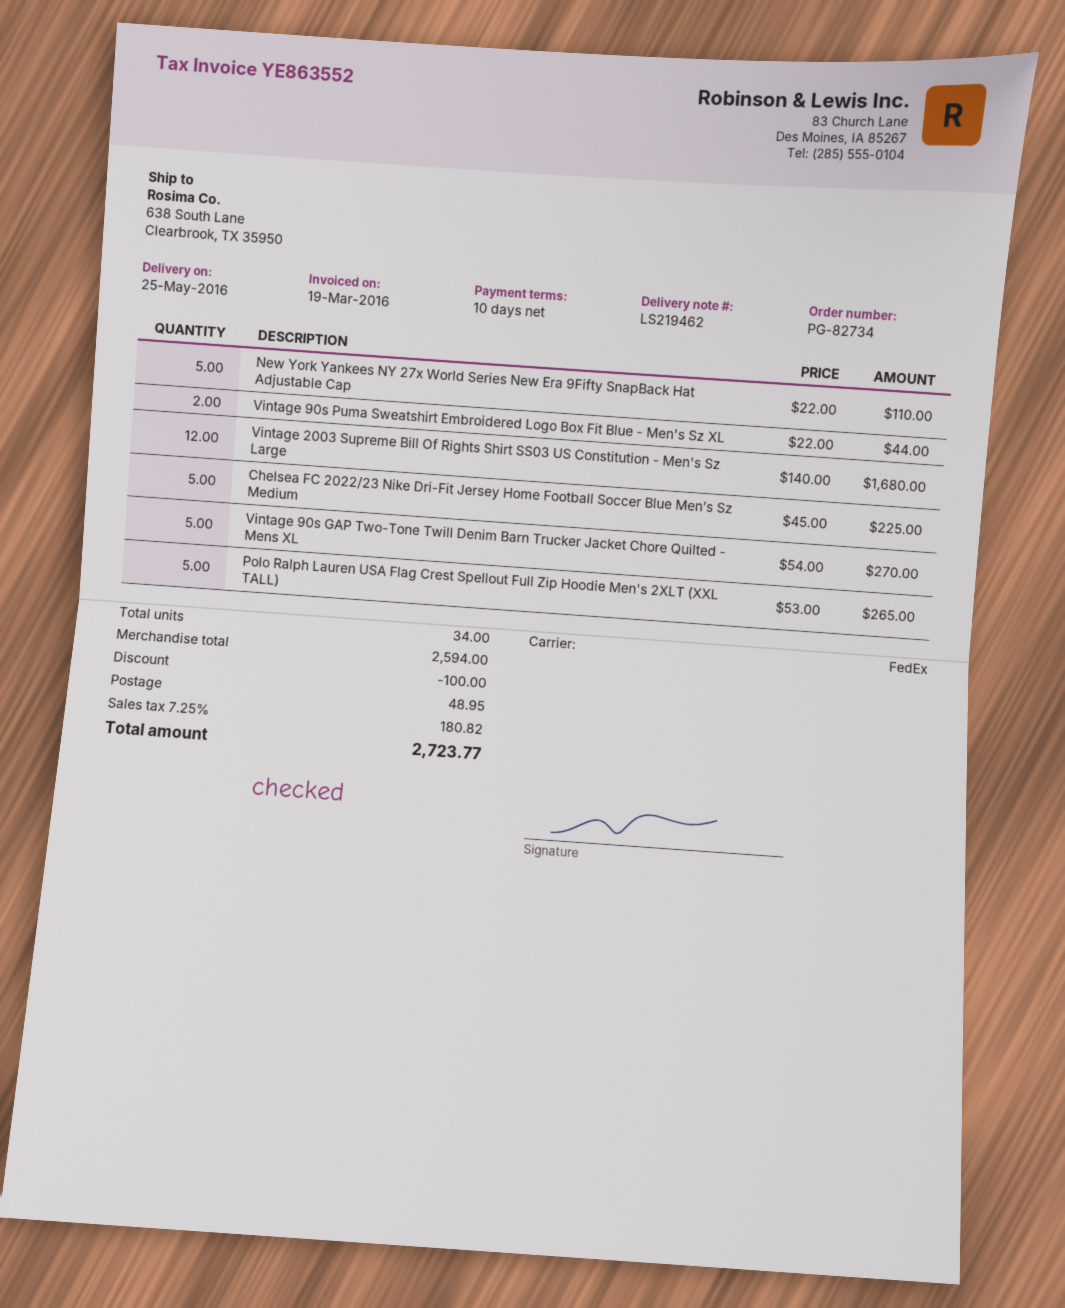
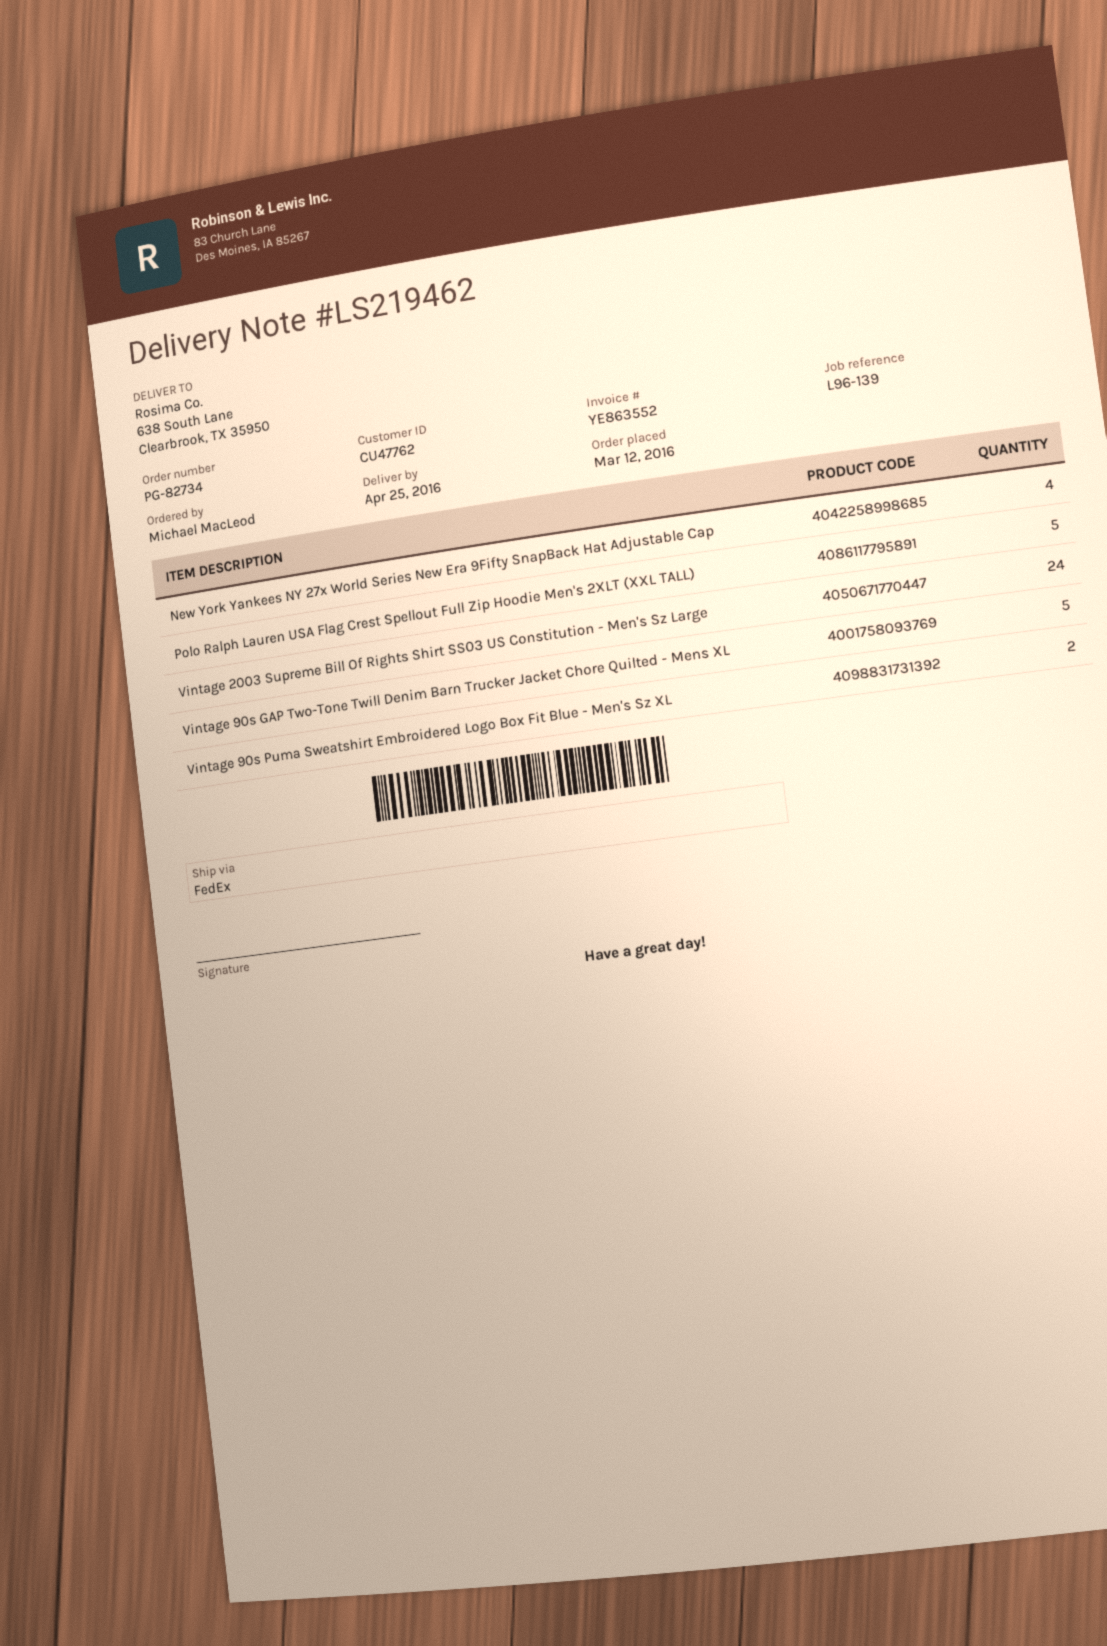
delivery date: 2016-05-25 -> 2016-04-25
New York Yankees NY 27x World Series New Era 9Fifty SnapBack Hat Adjustable Cap: 5 -> 4
Vintage 2003 Supreme Bill Of Rights Shirt SS03 US Constitution - Men's Sz Large: 12 -> 24
Chelsea FC 2022/23 Nike Dri-Fit Jersey Home Football Soccer Blue Men’s Sz Medium: 5 -> none

